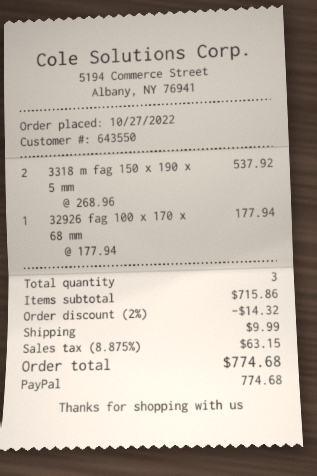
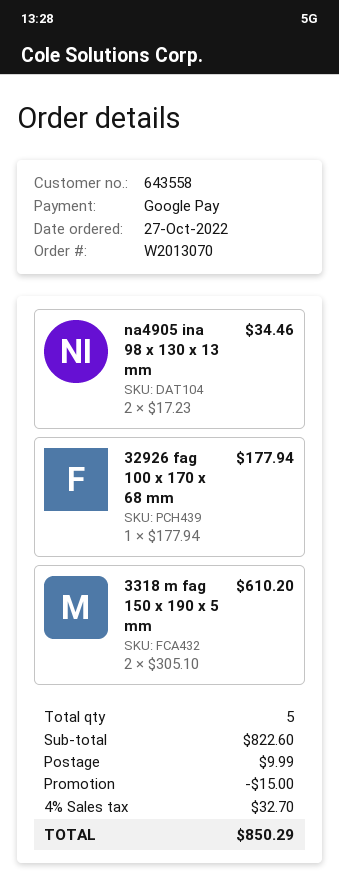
customer number: 643550 -> 643558
payment method: PayPal -> Google Pay
3318 m fag 150 x 190 x 5 mm: 2 x 268.96 = 537.92 -> 2 x 305.10 = 610.20
na4905 ina 98 x 130 x 13 mm: none -> 2 x 17.23 = 34.46
total quantity: 3 -> 5
subtotal: 715.86 -> 822.60
discount: 14.32 -> 15.00
tax: 8.875% = 63.15 -> 4% = 32.70
total: 774.68 -> 850.29

